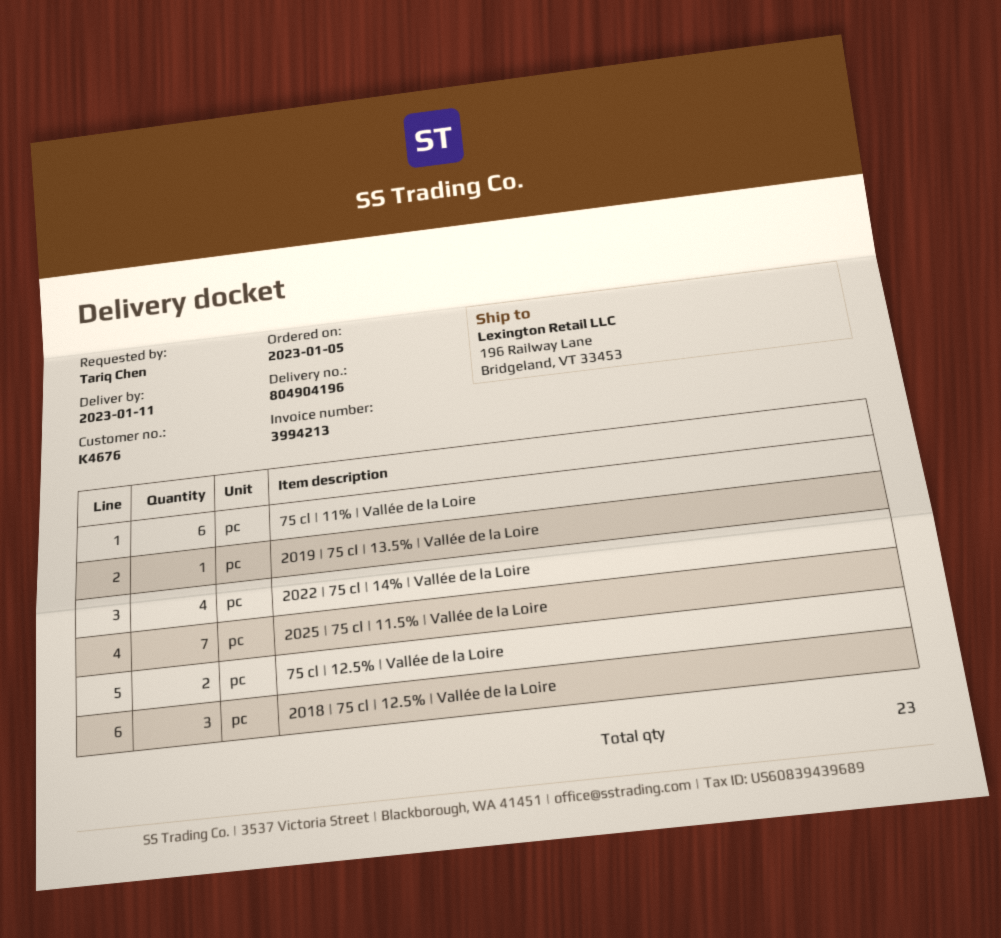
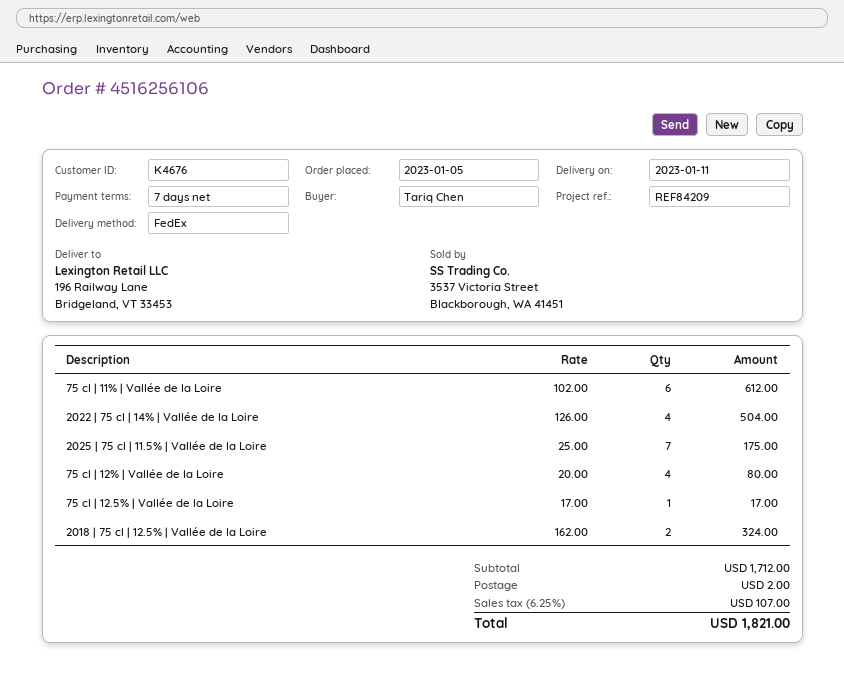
2019 | 75 cl | 13.5% | Vallée de la Loire: 1 -> none
75 cl | 12.5% | Vallée de la Loire: 2 -> 1
2018 | 75 cl | 12.5% | Vallée de la Loire: 3 -> 2
75 cl | 12% | Vallée de la Loire: none -> 4

